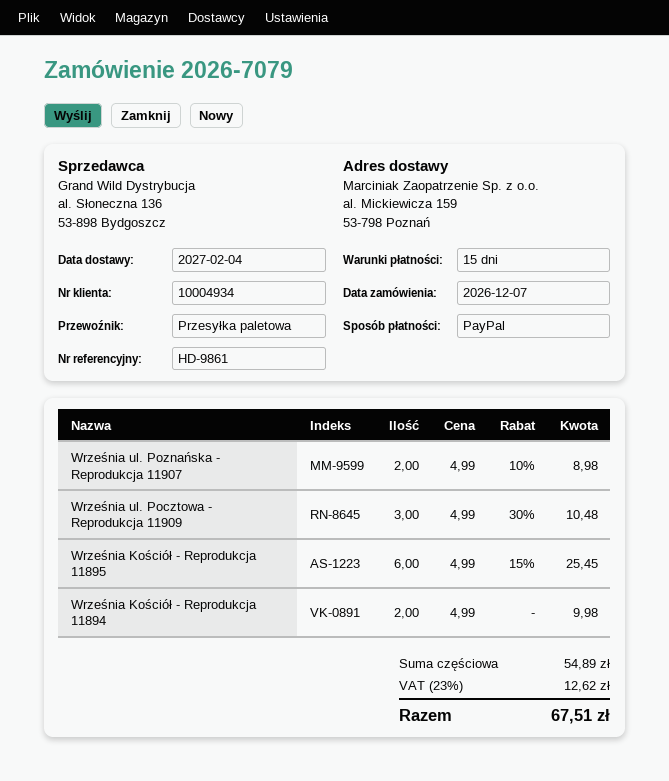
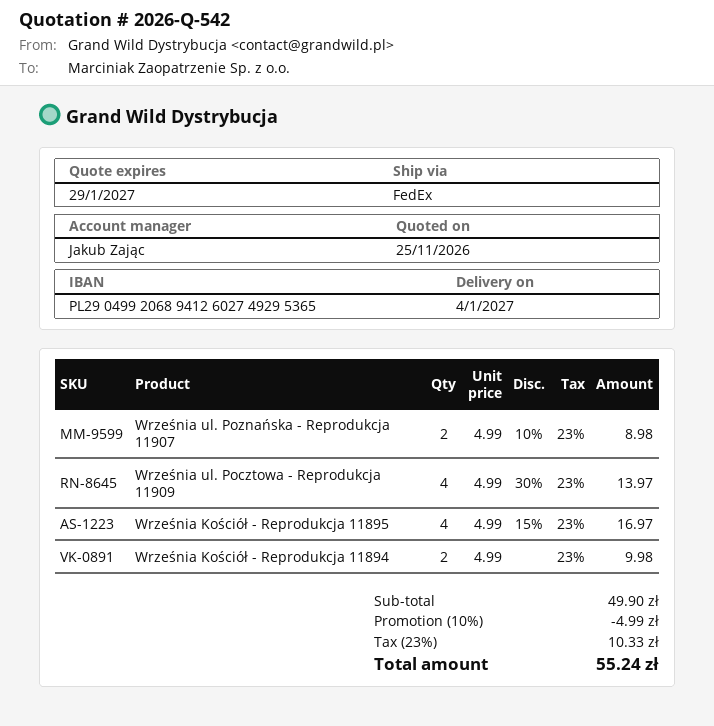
delivery date: 2027-02-04 -> 2027-01-04
shipping method: pallet freight -> FedEx
Września ul. Pocztowa - Reprodukcja 11909: 3 x 4.99 - 30% = 10.48 -> 4 x 4.99 - 30% = 13.97
Września Kościół - Reprodukcja 11895: 6 x 4.99 - 15% = 25.45 -> 4 x 4.99 - 15% = 16.97
subtotal: 54.89 -> 49.90
discount: none -> 10% = 4.99
tax: 23% = 12.62 -> 23% = 10.33
total: 67.51 -> 55.24

